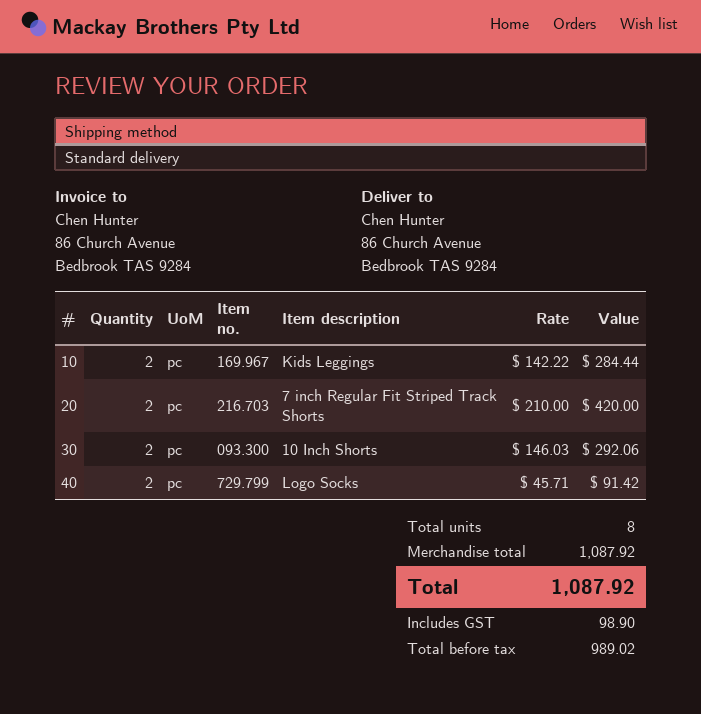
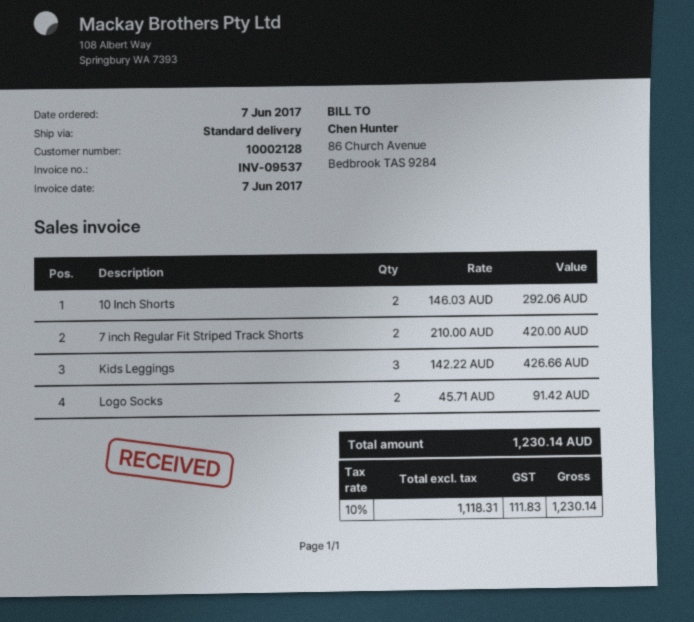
Kids Leggings: 2 x 142.22 = 284.44 -> 3 x 142.22 = 426.66
net: 989.02 -> 1118.31
tax: 98.90 -> 111.83
total: 1087.92 -> 1230.14

